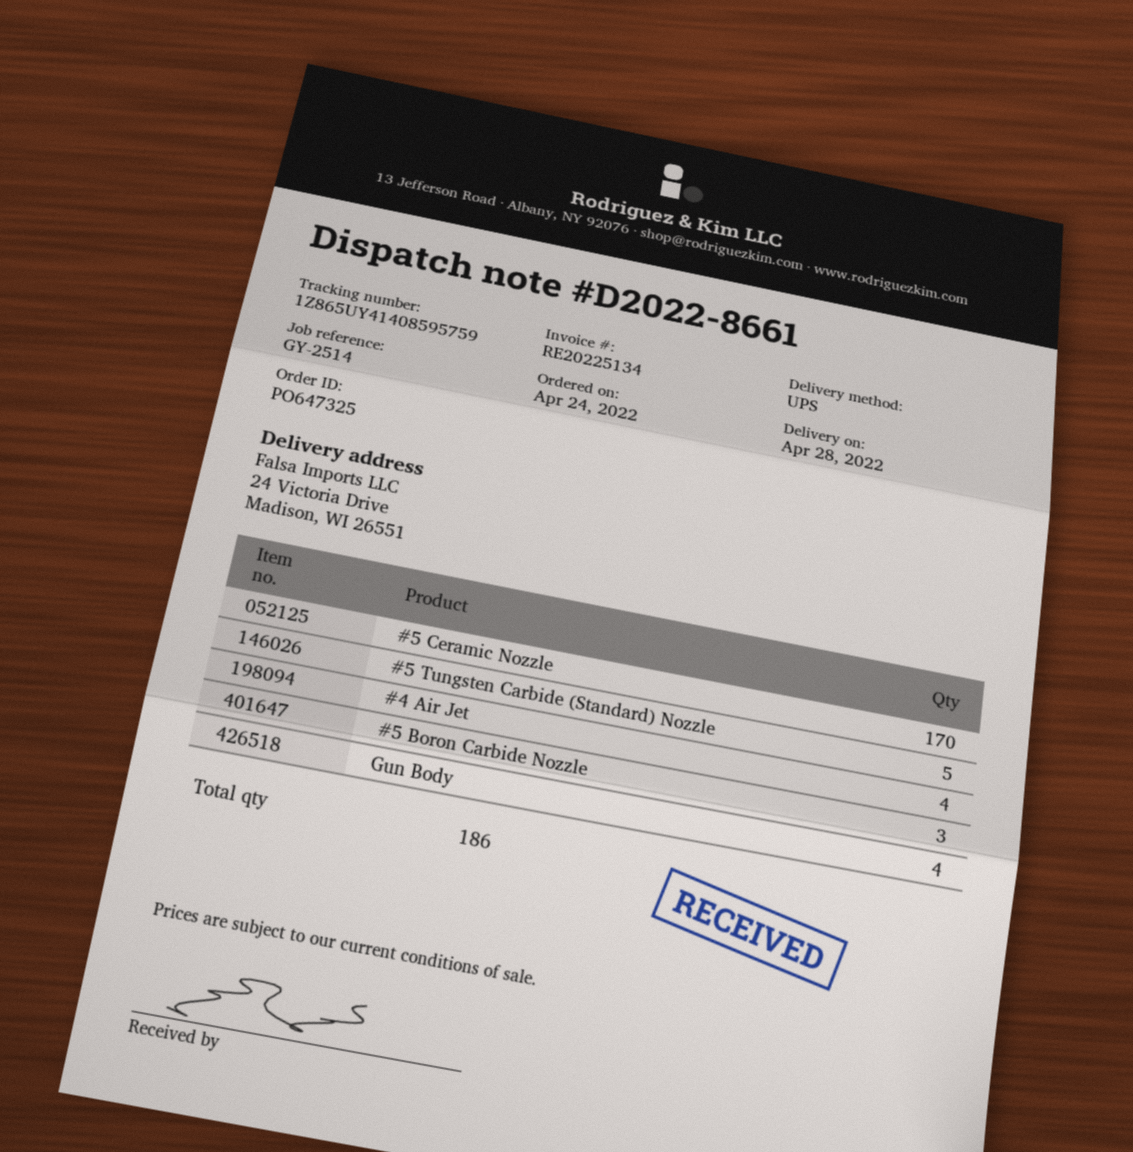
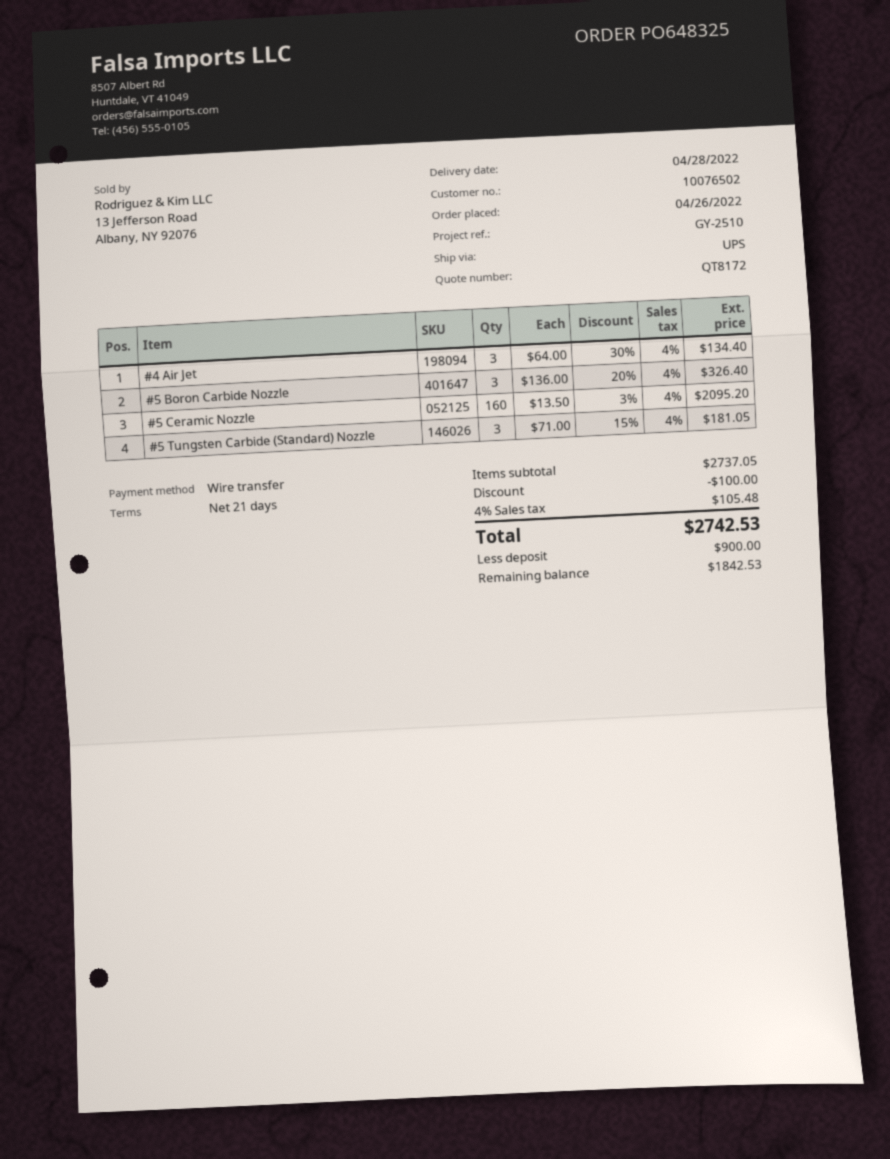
order number: PO647325 -> PO648325
order date: 2022-04-24 -> 2022-04-26
reference: GY-2514 -> GY-2510
#5 Ceramic Nozzle: 170 -> 160
#5 Tungsten Carbide (Standard) Nozzle: 5 -> 3
#4 Air Jet: 4 -> 3
Gun Body: 4 -> none

